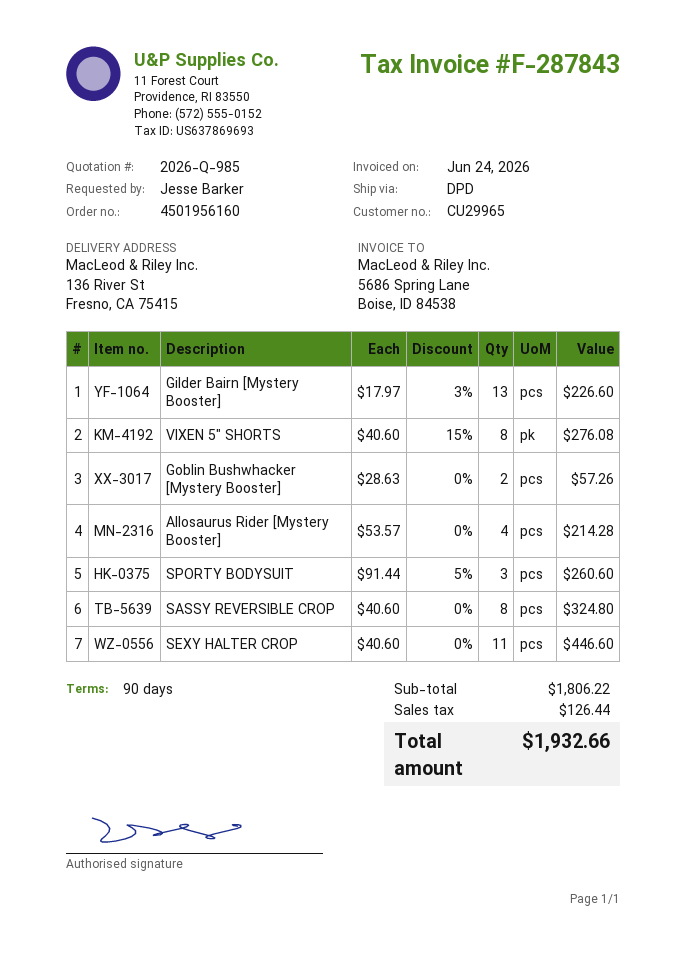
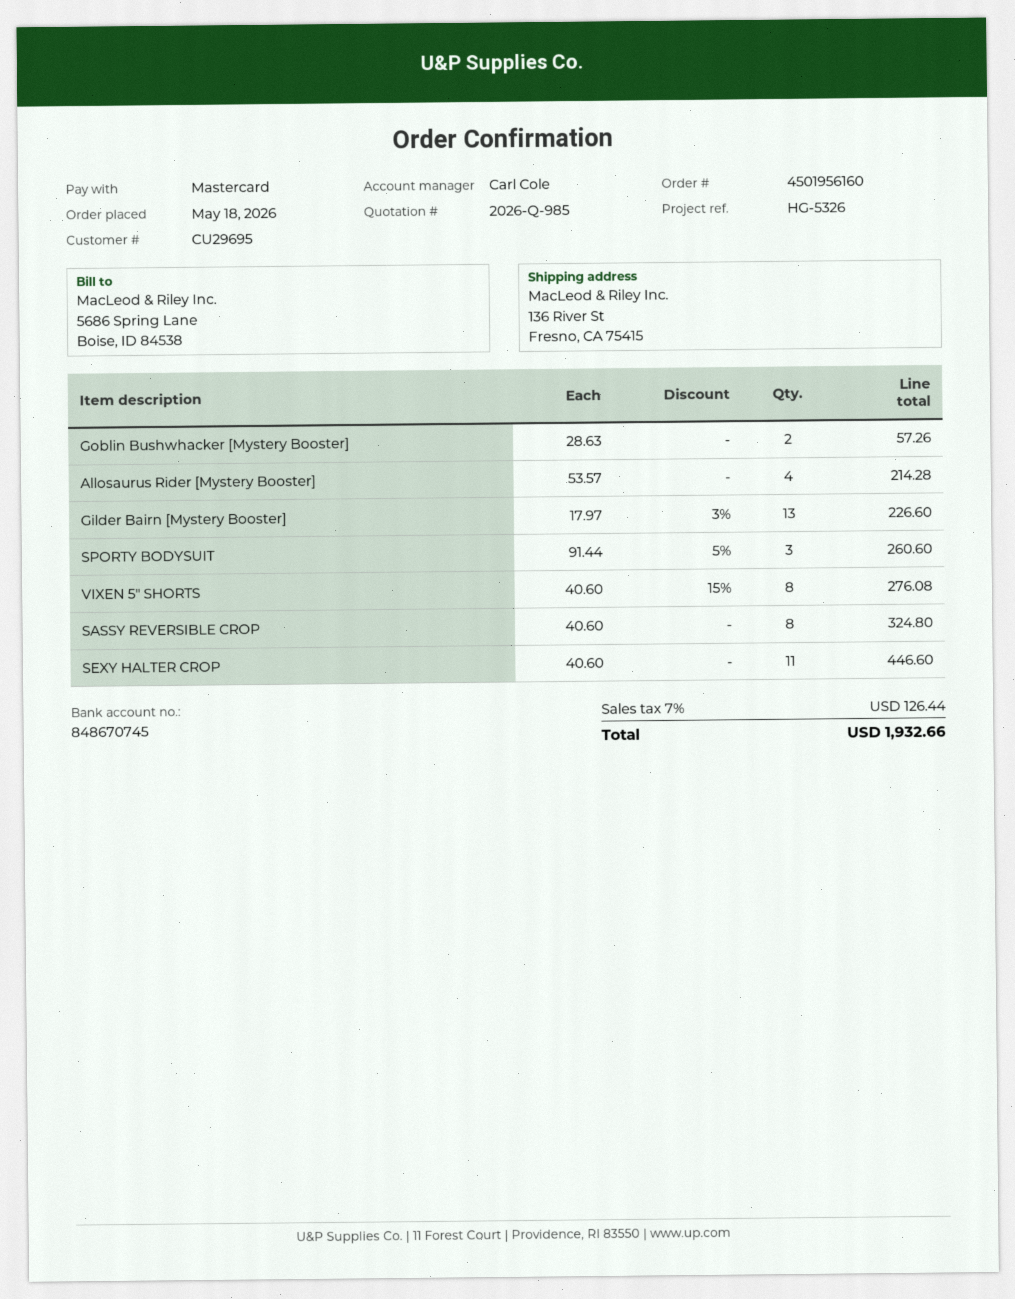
customer number: CU29965 -> CU29695

